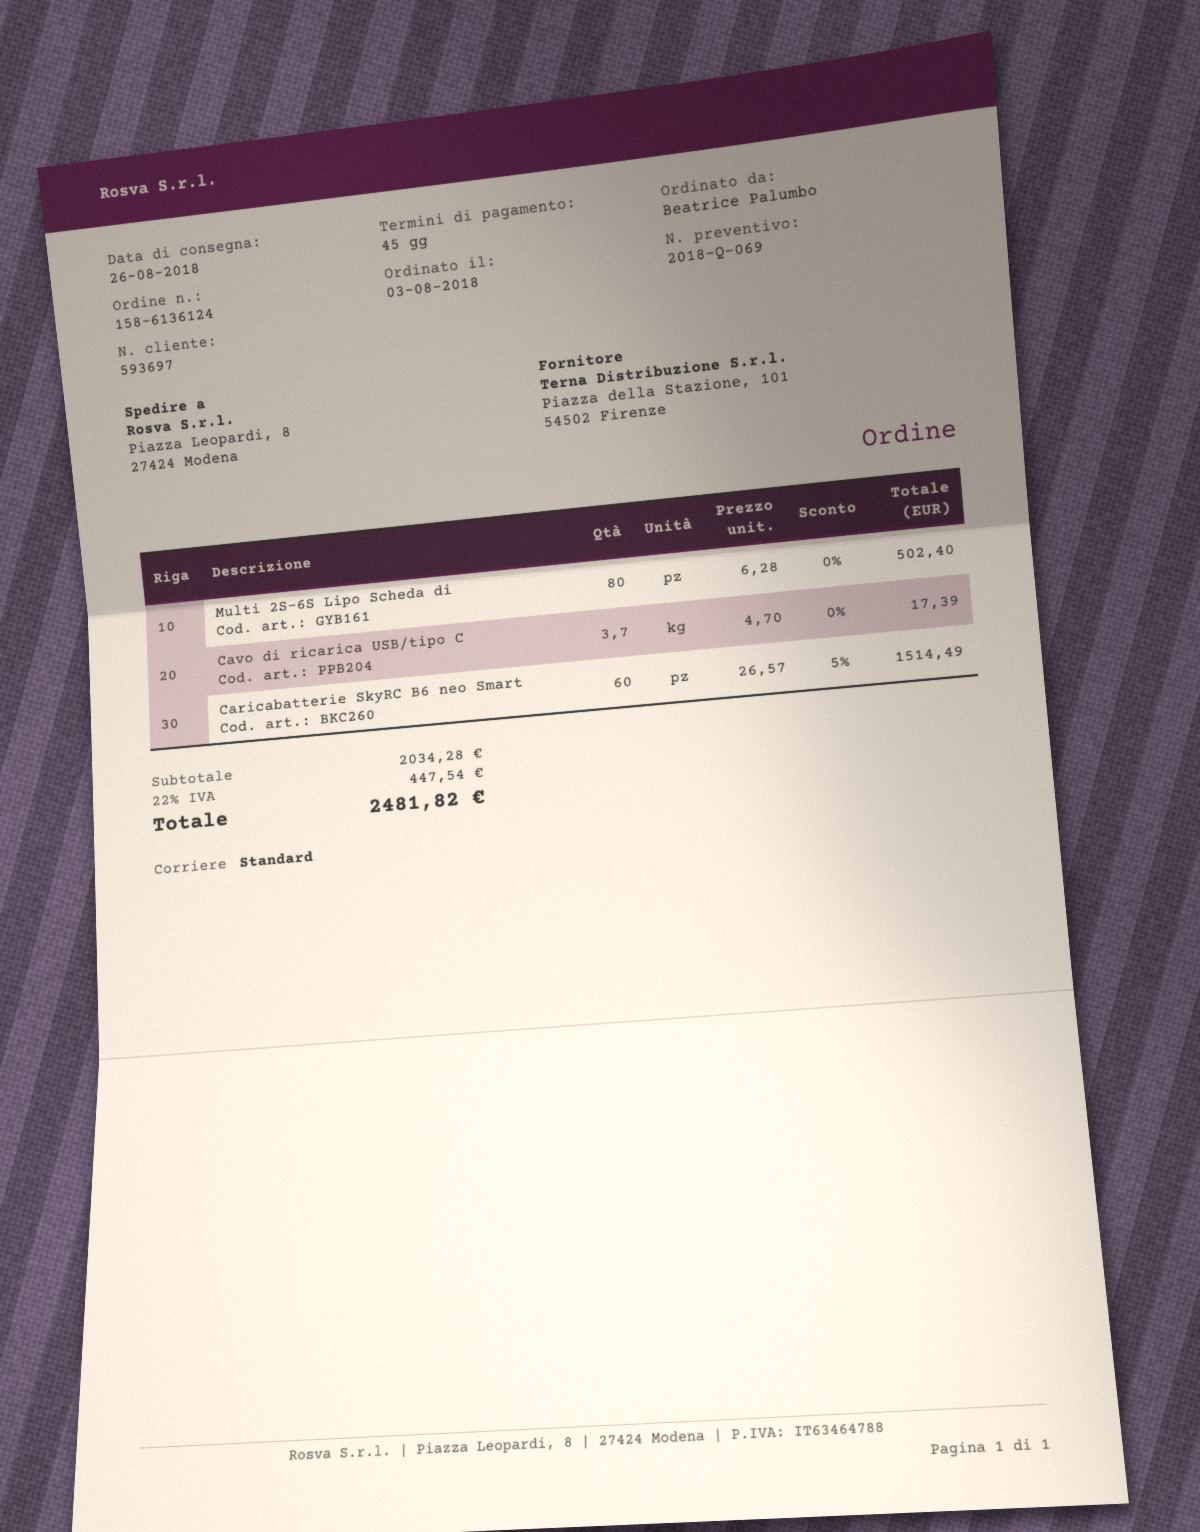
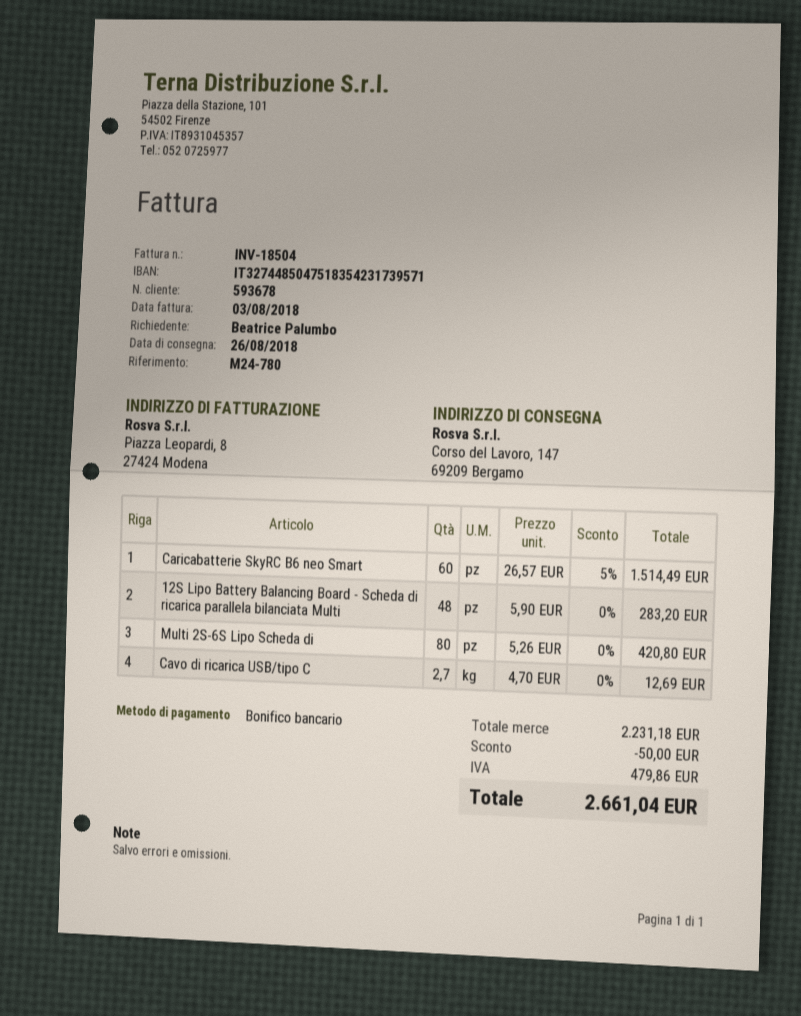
customer number: 593697 -> 593678
ship to: Piazza Leopardi, 8, 27424 Modena -> Corso del Lavoro, 147, 69209 Bergamo
Multi 2S-6S Lipo Scheda di: 80 x 6.28 = 502.40 -> 80 x 5.26 = 420.80
Cavo di ricarica USB/tipo C: 3.7 x 4.70 = 17.39 -> 2.7 x 4.70 = 12.69
12S Lipo Battery Balancing Board - Scheda di ricarica parallela bilanciata Multi: none -> 48 x 5.90 = 283.20
subtotal: 2034.28 -> 2231.18
discount: none -> 50.00
tax: 447.54 -> 479.86
total: 2481.82 -> 2661.04

